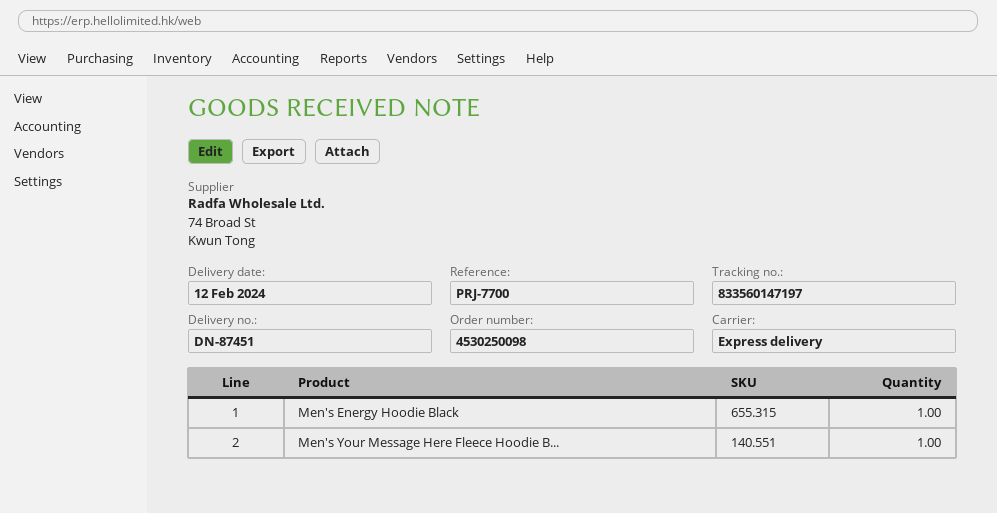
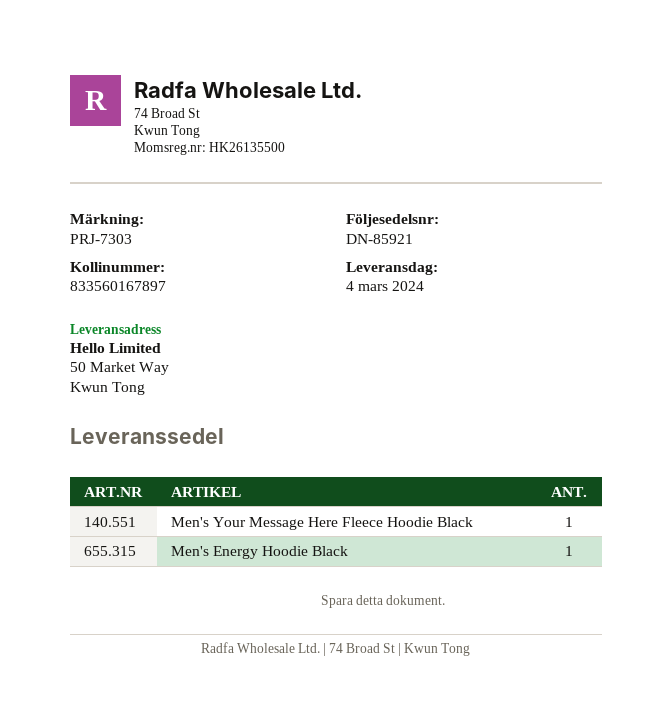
delivery note number: DN-87451 -> DN-85921
delivery date: 2024-02-12 -> 2024-03-04
reference: PRJ-7700 -> PRJ-7303
tracking number: 833560147197 -> 833560167897

